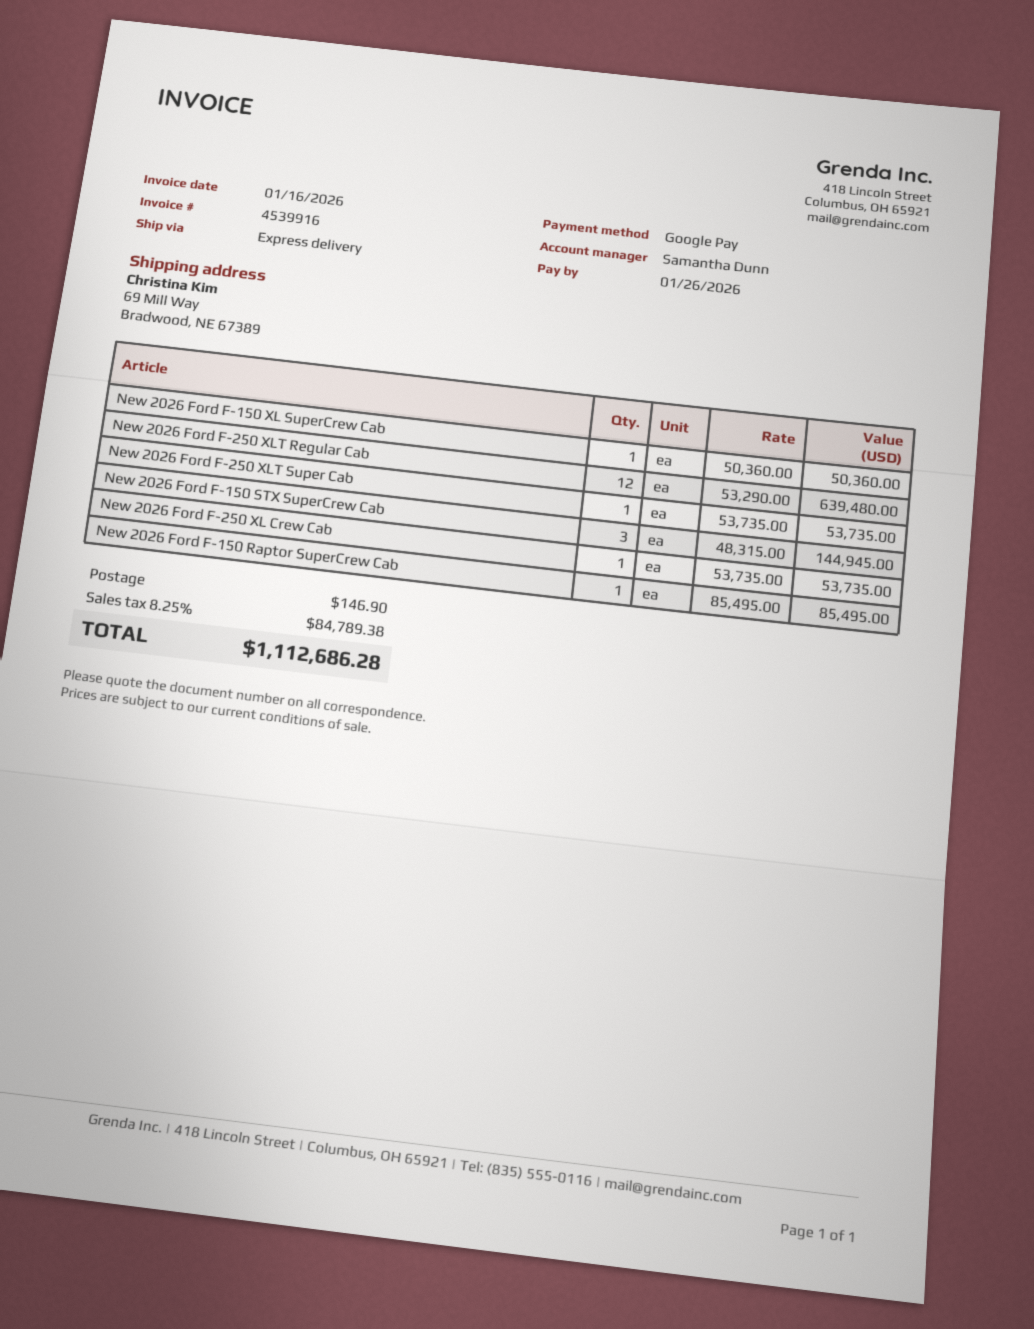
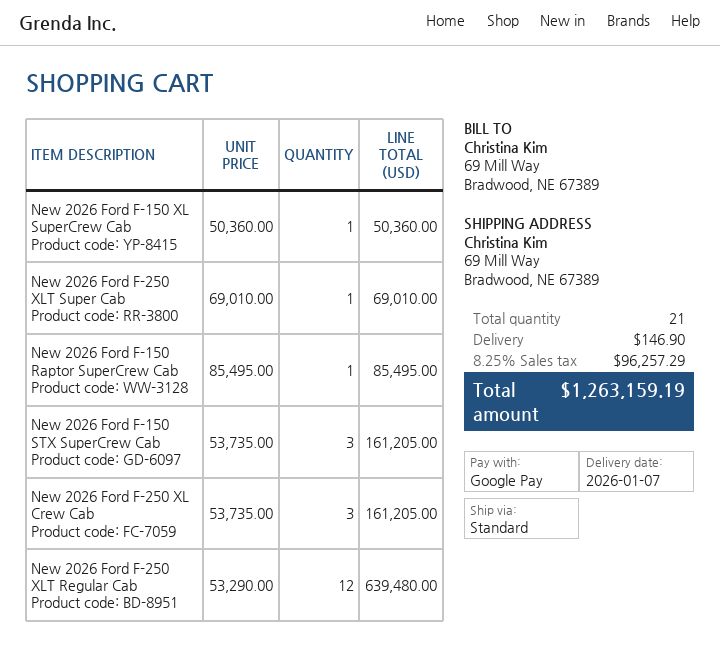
shipping method: express -> standard
New 2026 Ford F-250 XLT Super Cab: 1 x 53735.00 = 53735.00 -> 1 x 69010.00 = 69010.00
New 2026 Ford F-150 STX SuperCrew Cab: 3 x 48315.00 = 144945.00 -> 3 x 53735.00 = 161205.00
New 2026 Ford F-250 XL Crew Cab: 1 x 53735.00 = 53735.00 -> 3 x 53735.00 = 161205.00
tax: 8.25% = 84789.38 -> 8.25% = 96257.29
total: 1112686.28 -> 1263159.19

